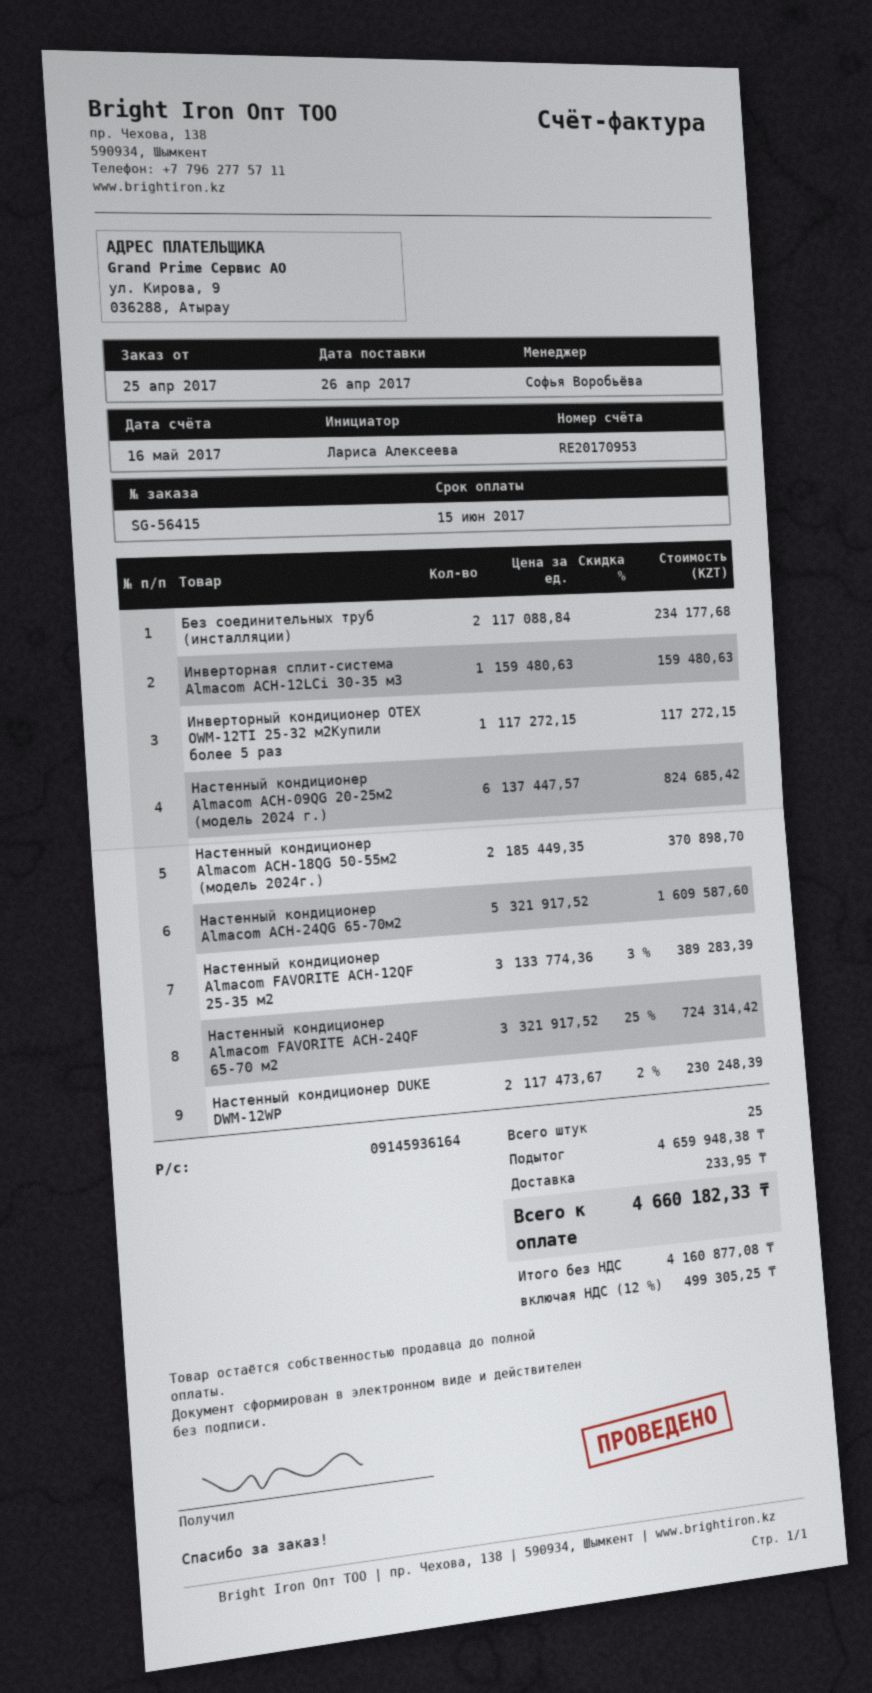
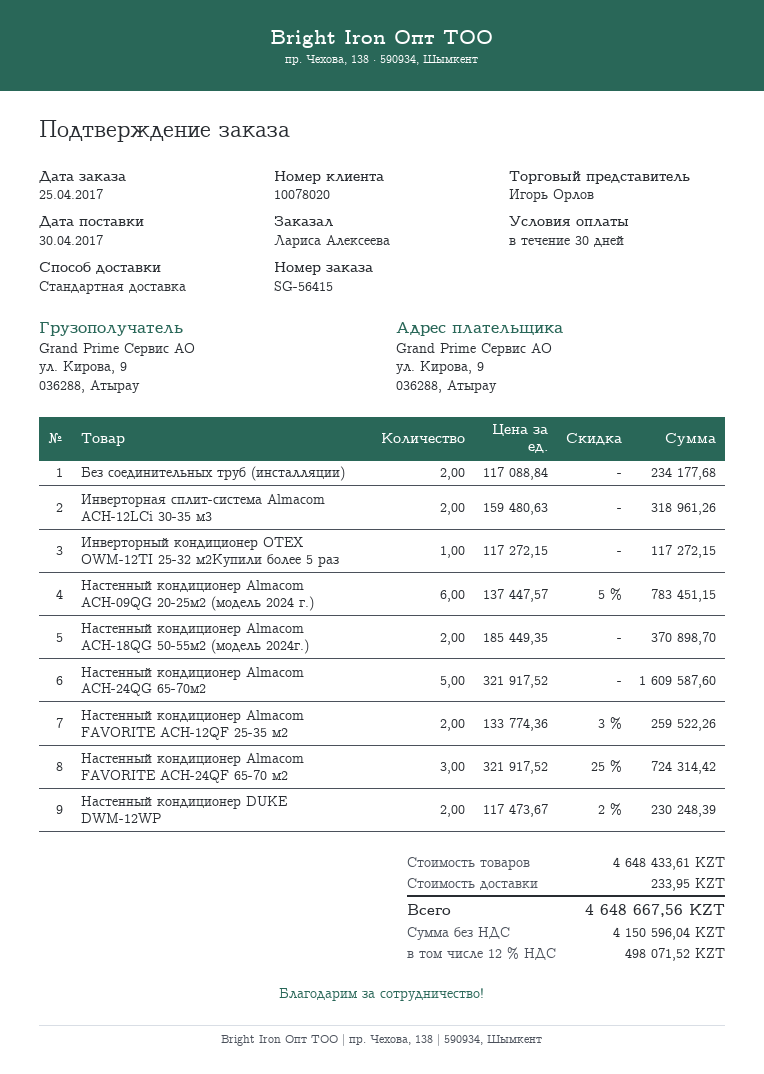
delivery date: 2017-04-26 -> 2017-04-30
sales rep: Софья Воробьёва -> Игорь Орлов
Инверторная сплит-система Almacom ACH-12LCi 30-35 м3: 1 x 159480.63 = 159480.63 -> 2 x 159480.63 = 318961.26
Настенный кондиционер Almacom ACH-09QG 20-25м2 (модель 2024 г.): 6 x 137447.57 = 824685.42 -> 6 x 137447.57 - 5% = 783451.15
Настенный кондиционер Almacom FAVORITE ACH-12QF 25-35 м2: 3 x 133774.36 - 3% = 389283.39 -> 2 x 133774.36 - 3% = 259522.26
subtotal: 4659948.38 -> 4648433.61
net: 4160877.08 -> 4150596.04
tax: 12% = 499305.25 -> 12% = 498071.52
total: 4660182.33 -> 4648667.56

